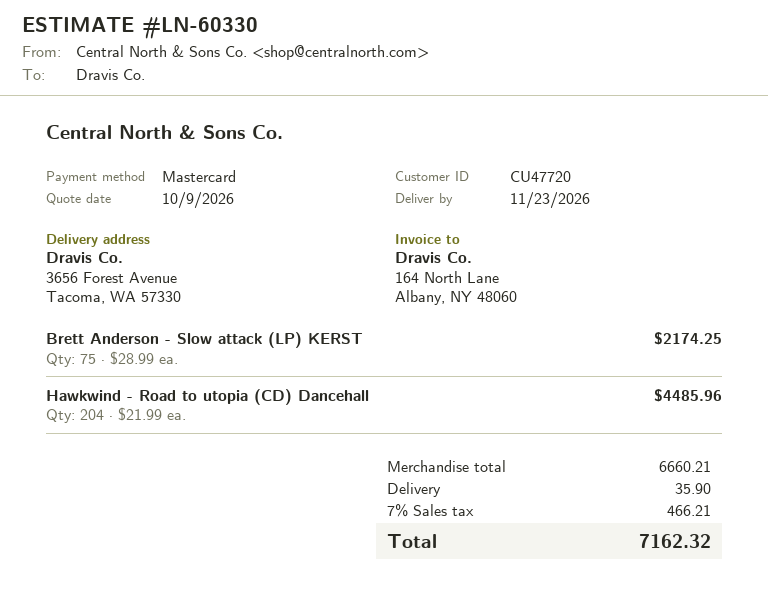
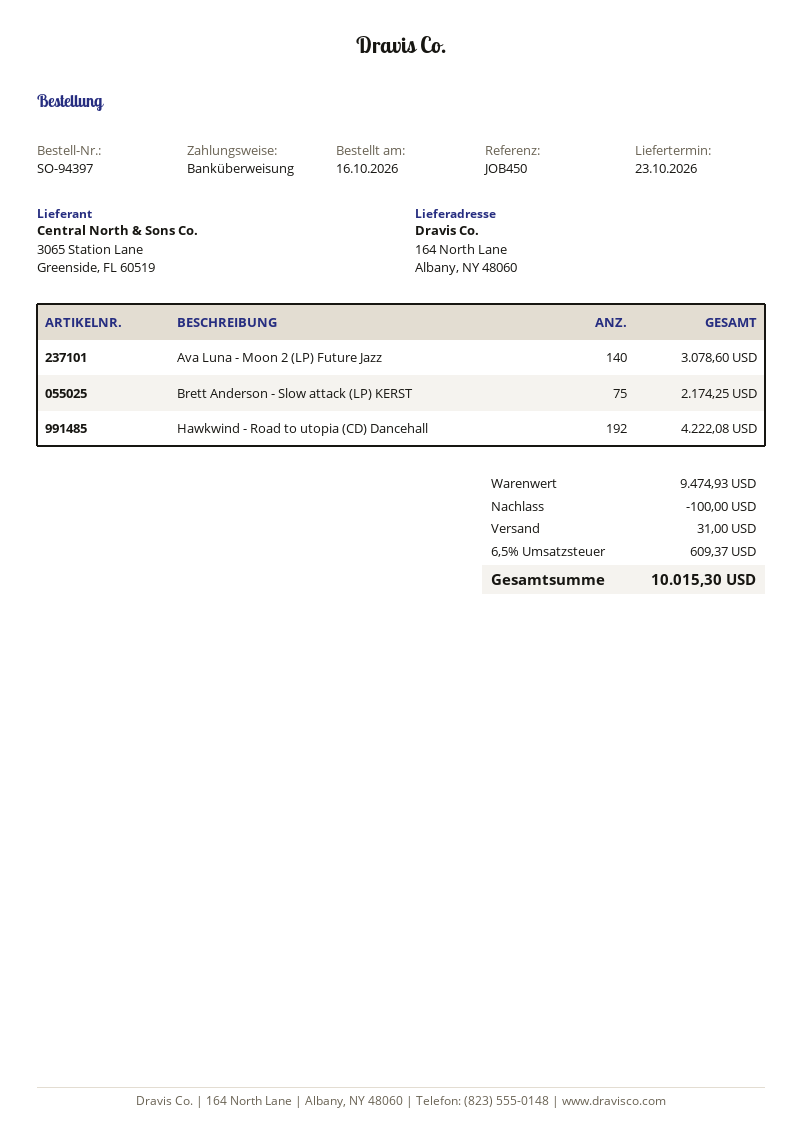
delivery date: 2026-11-23 -> 2026-10-23
payment method: Mastercard -> bank transfer
ship to: 3656 Forest Avenue, Tacoma, WA 57330 -> 164 North Lane, Albany, NY 48060
Hawkwind - Road to utopia (CD) Dancehall: 204 for 4485.96 -> 192 for 4222.08
Ava Luna - Moon 2 (LP) Future Jazz: none -> 140 for 3078.60
subtotal: 6660.21 -> 9474.93
discount: none -> 100.00
shipping: 35.90 -> 31.00
tax: 7% = 466.21 -> 6.5% = 609.37
total: 7162.32 -> 10015.30

